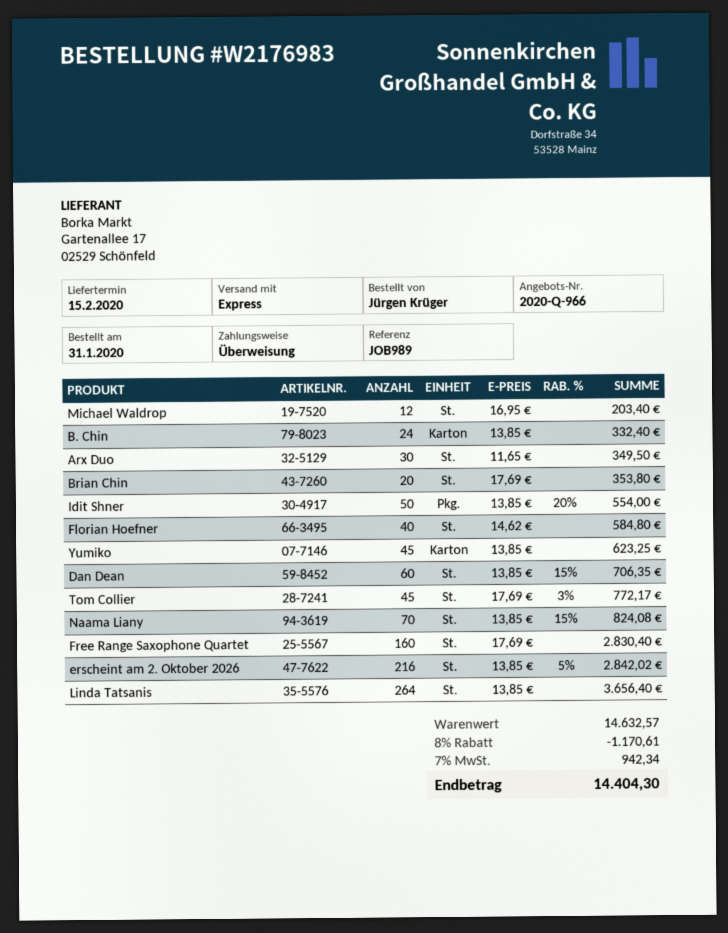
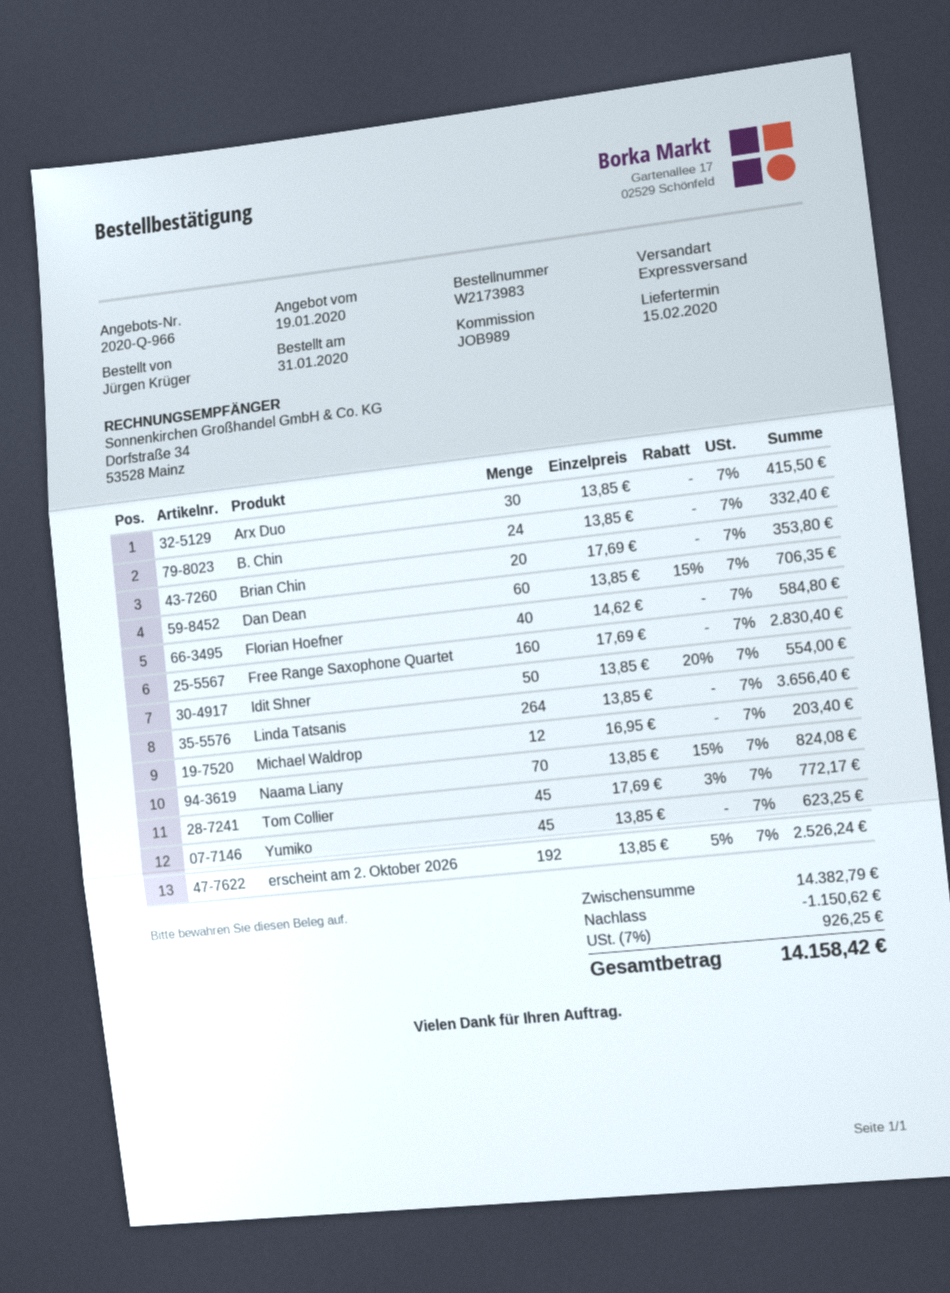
order number: W2176983 -> W2173983
Arx Duo: 30 x 11.65 = 349.50 -> 30 x 13.85 = 415.50
erscheint am 2. Oktober 2026: 216 x 13.85 - 5% = 2842.02 -> 192 x 13.85 - 5% = 2526.24
subtotal: 14632.57 -> 14382.79
discount: 1170.61 -> 1150.62
tax: 7% = 942.34 -> 7% = 926.25
total: 14404.30 -> 14158.42

